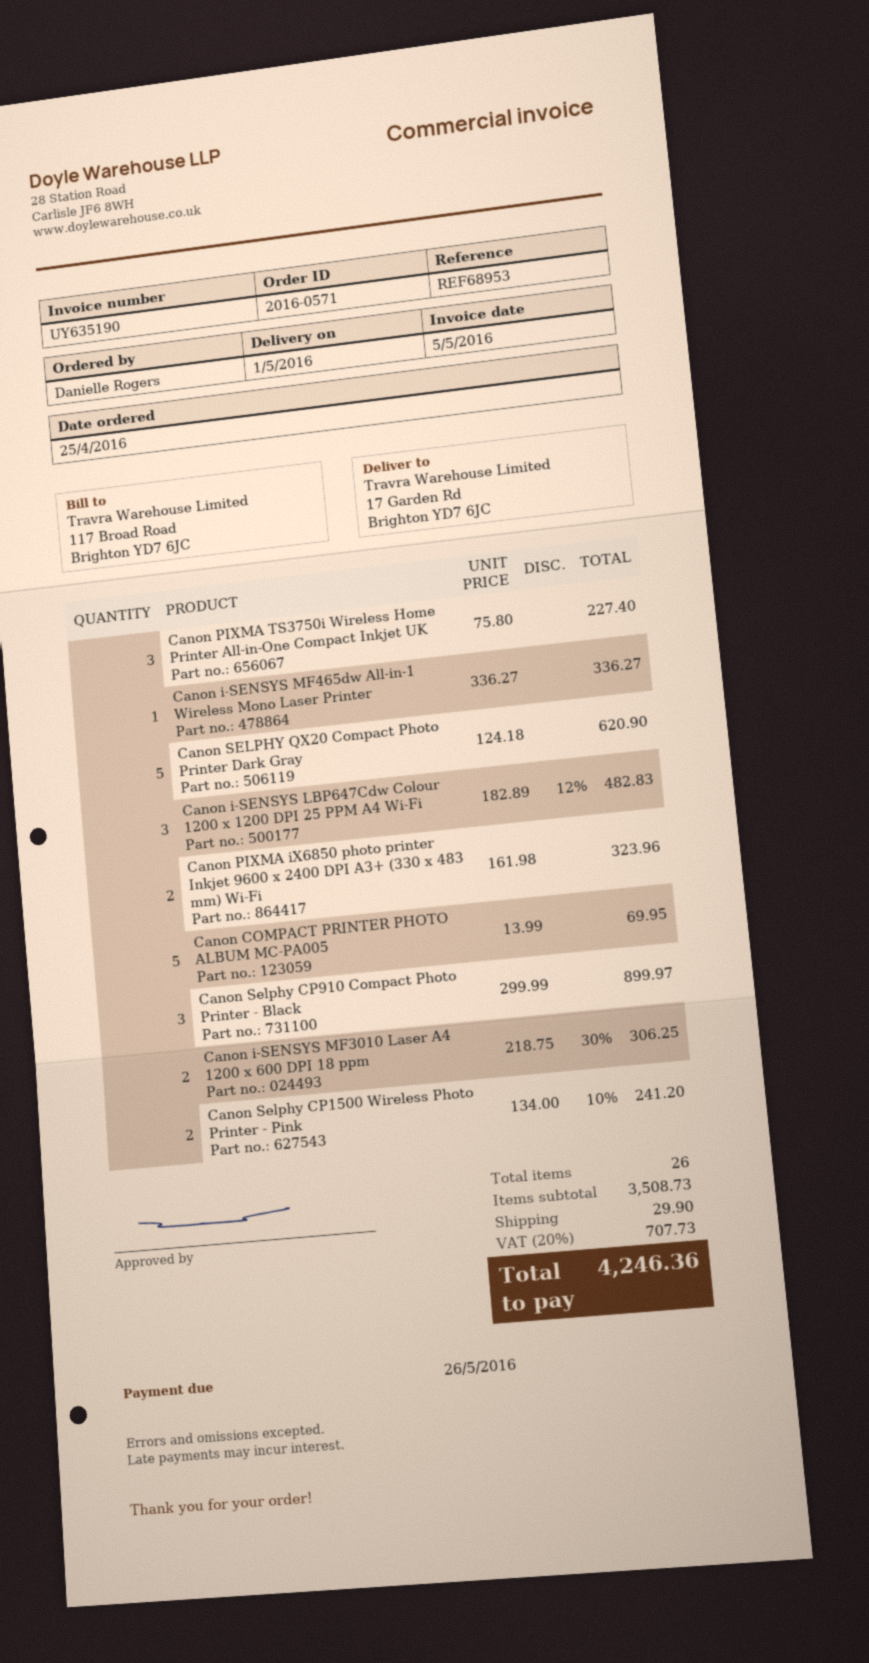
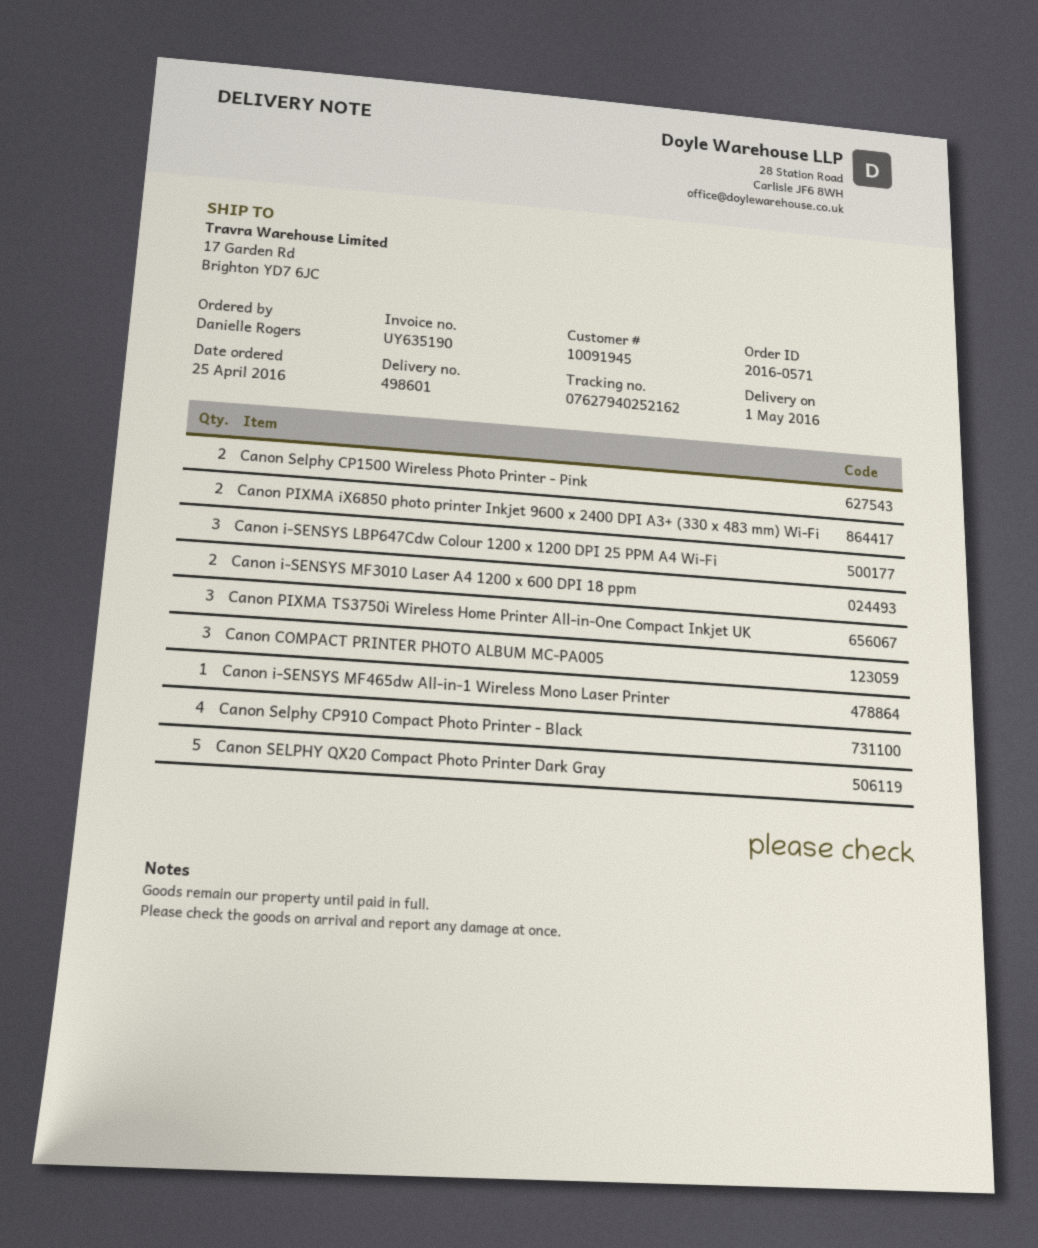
Canon COMPACT PRINTER PHOTO ALBUM MC-PA005: 5 -> 3
Canon Selphy CP910 Compact Photo Printer - Black: 3 -> 4

